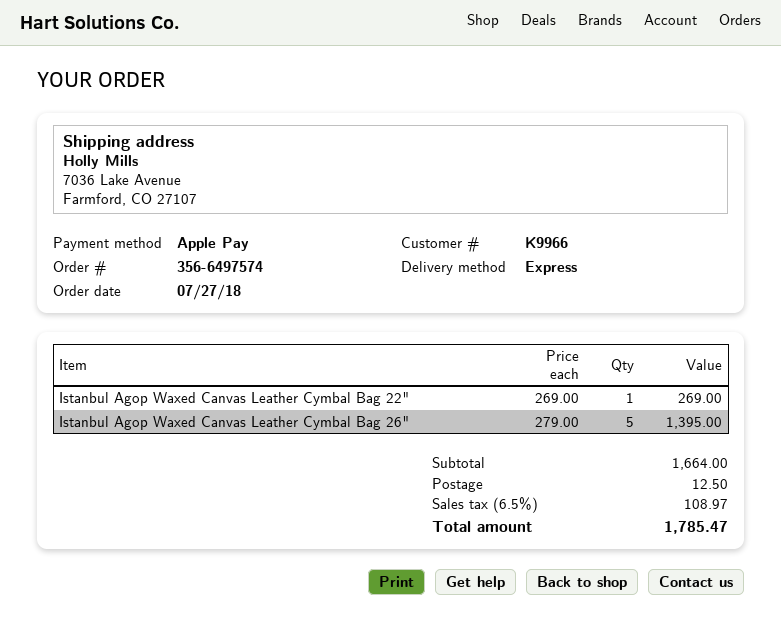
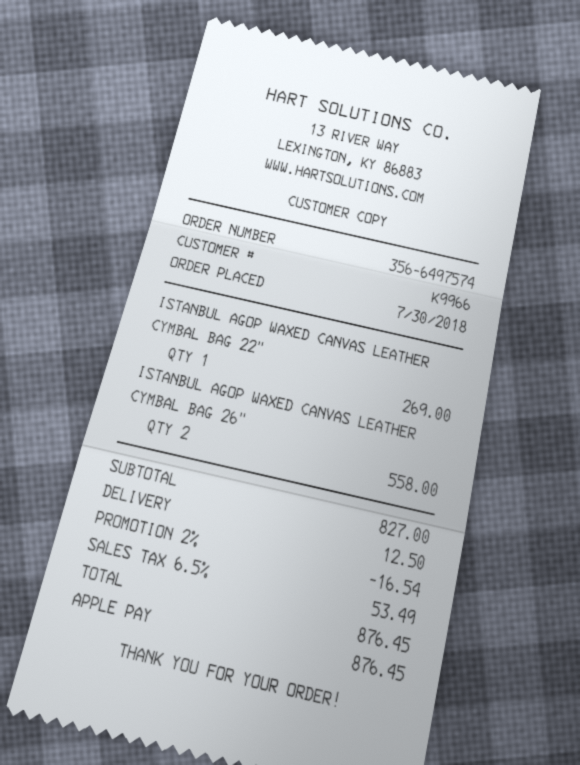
order date: 2018-07-27 -> 2018-07-30
Istanbul Agop Waxed Canvas Leather Cymbal Bag 26": 5 for 1395.00 -> 2 for 558.00
subtotal: 1664.00 -> 827.00
discount: none -> 2% = 16.54
tax: 6.5% = 108.97 -> 6.5% = 53.49
total: 1785.47 -> 876.45

